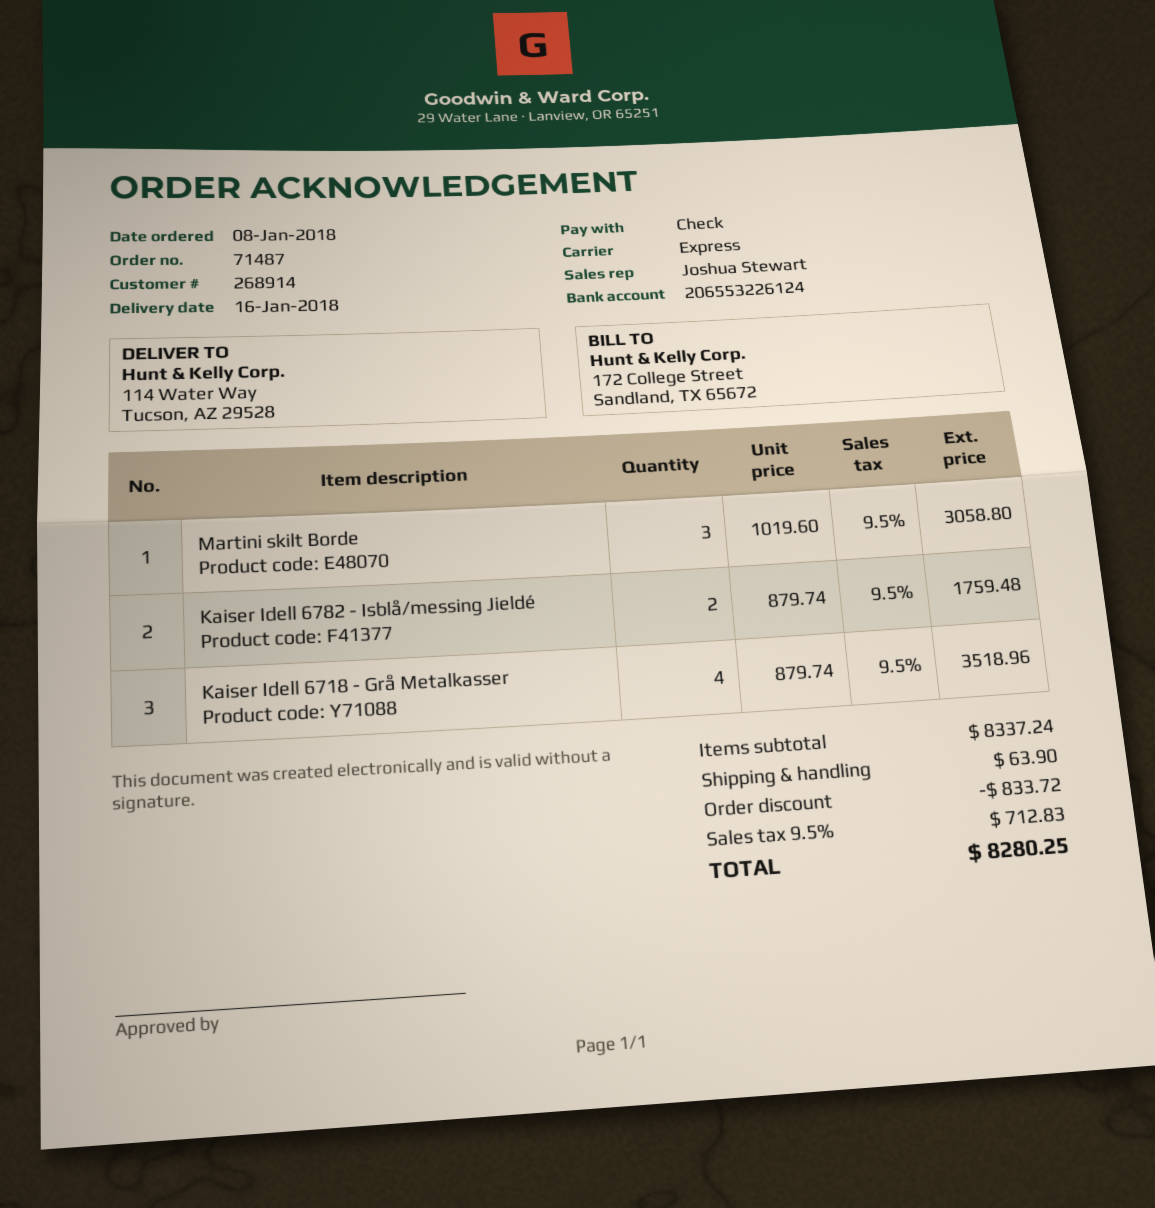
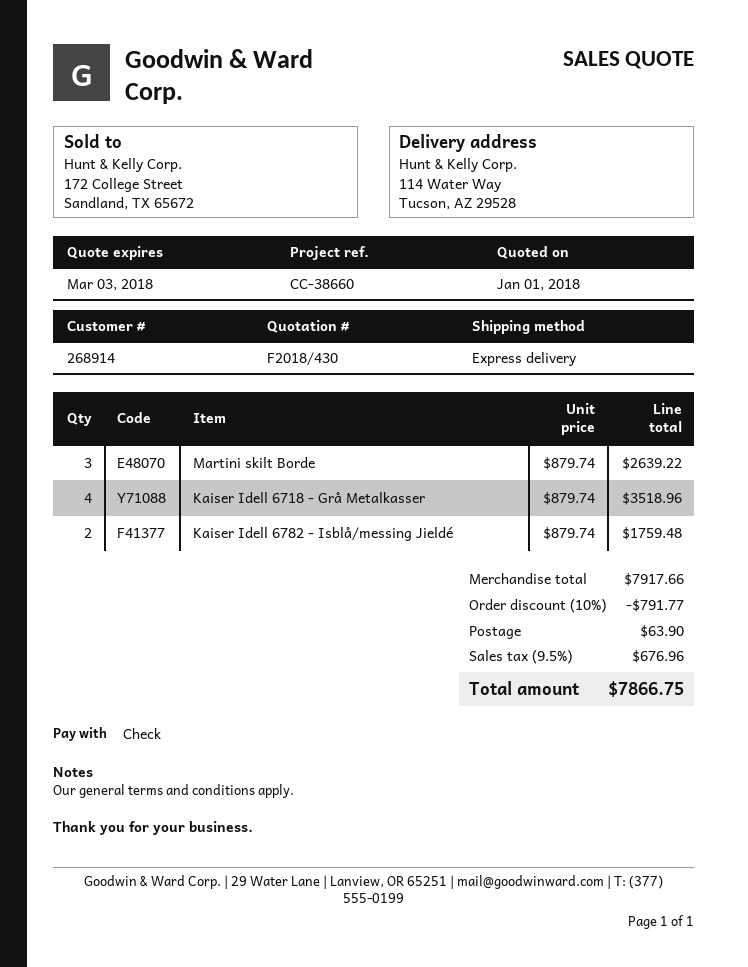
Martini skilt Borde: 3 x 1019.60 = 3058.80 -> 3 x 879.74 = 2639.22
subtotal: 8337.24 -> 7917.66
discount: 833.72 -> 791.77
tax: 9.5% = 712.83 -> 9.5% = 676.96
total: 8280.25 -> 7866.75

